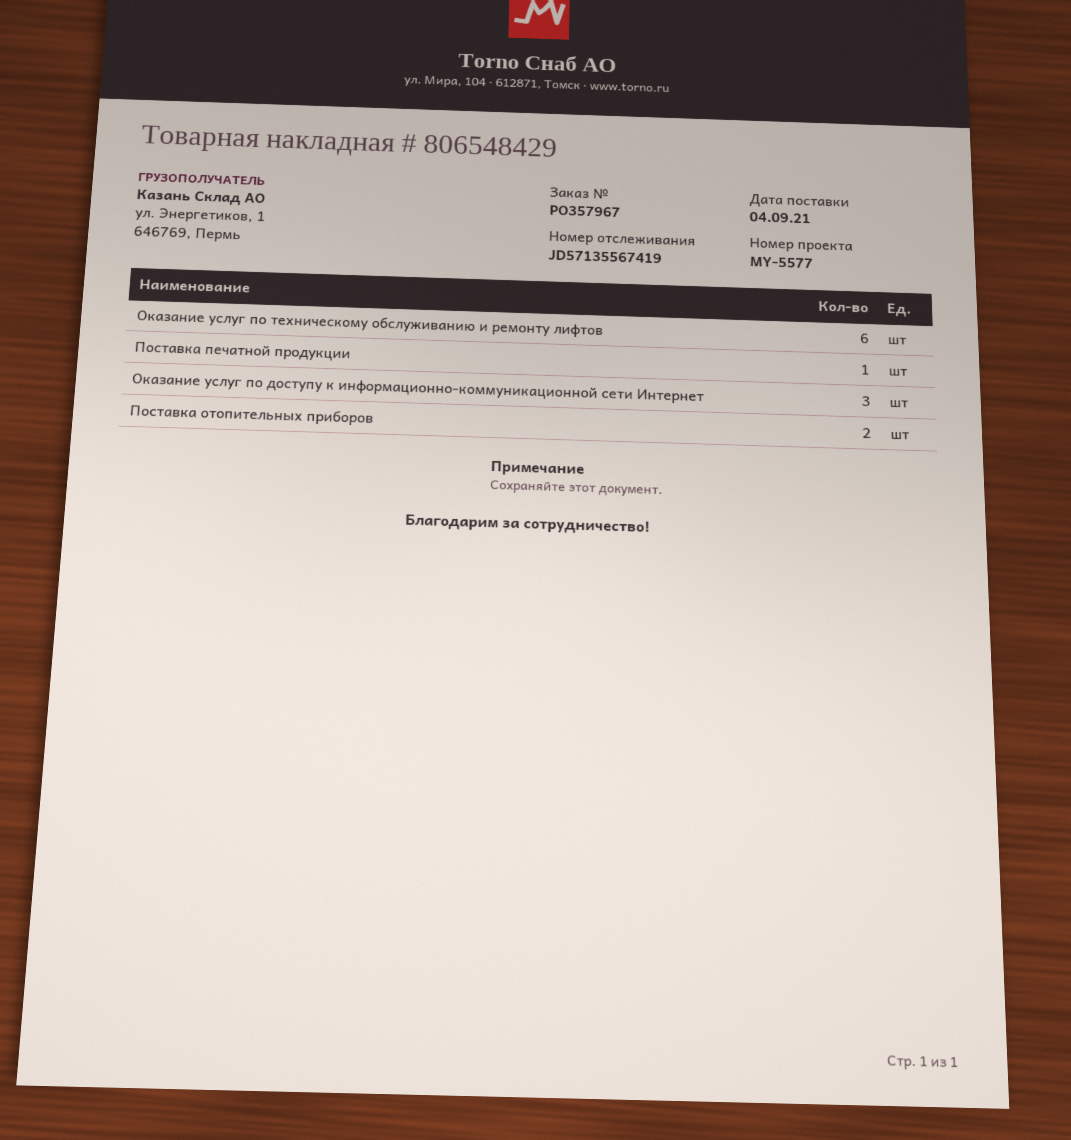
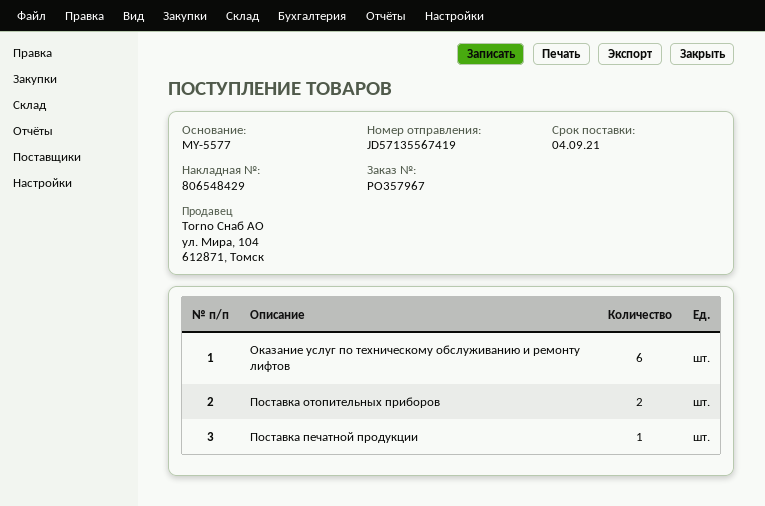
Оказание услуг по доступу к информационно-коммуникационной сети Интернет: 3 -> none

